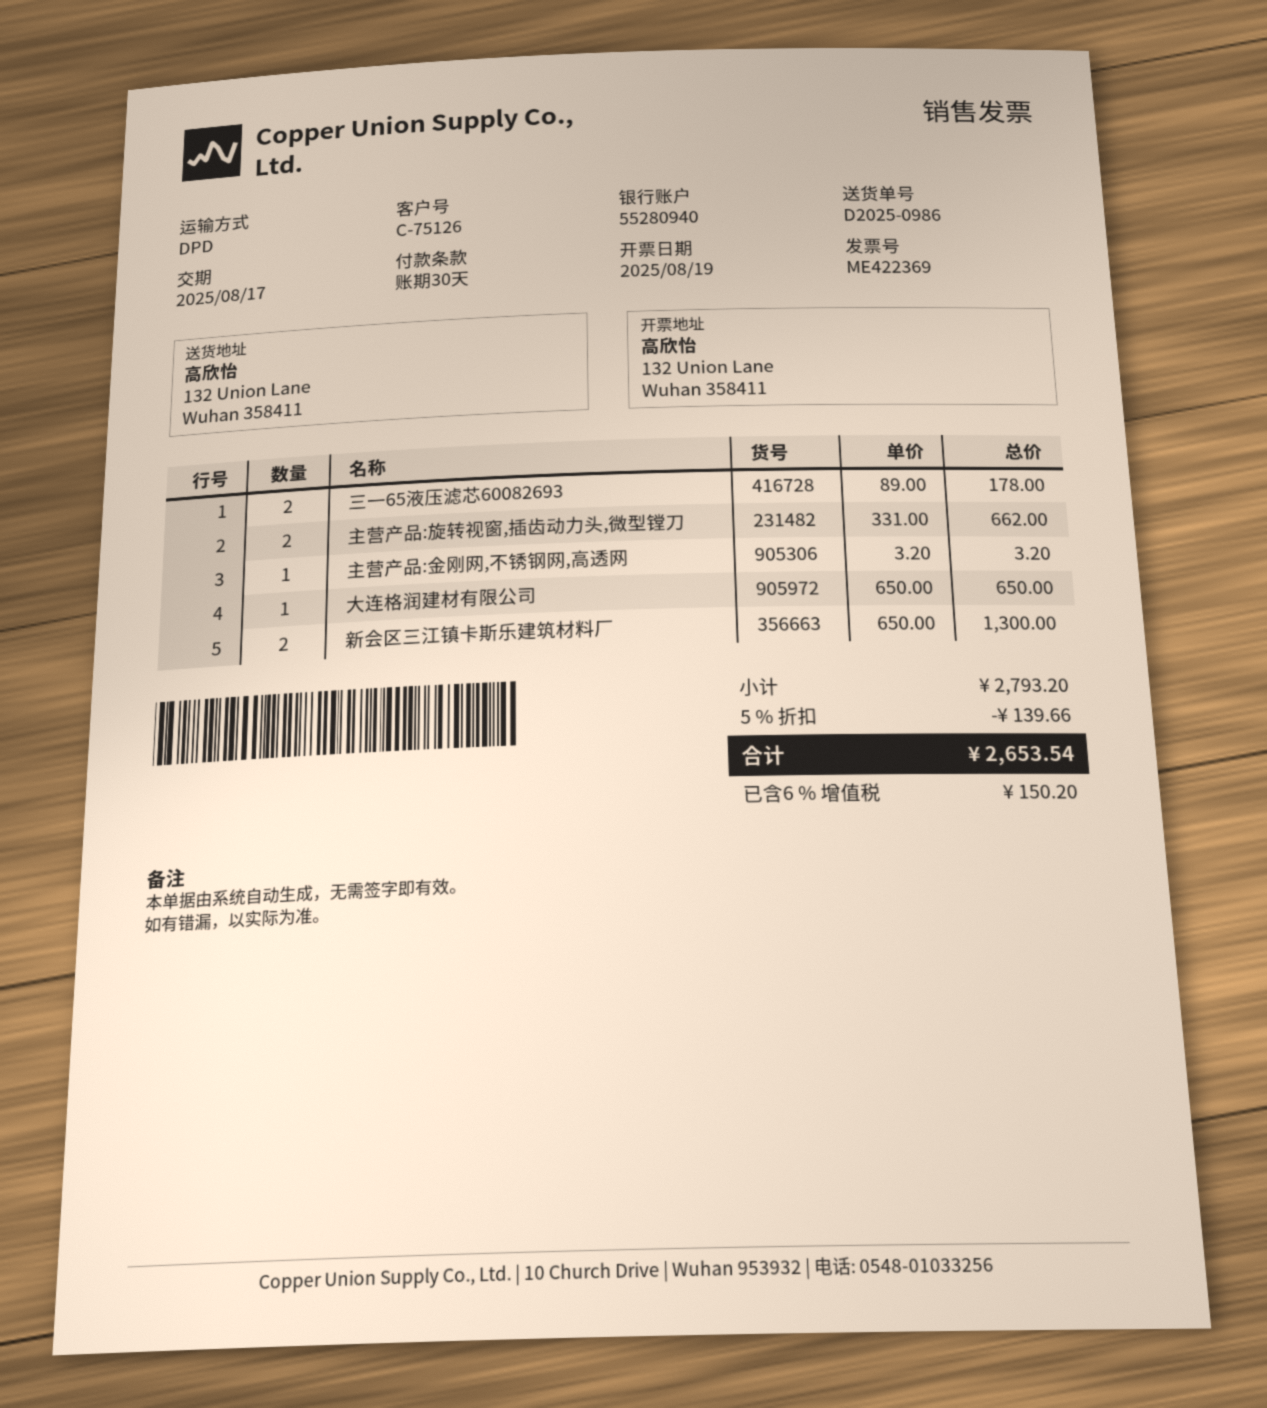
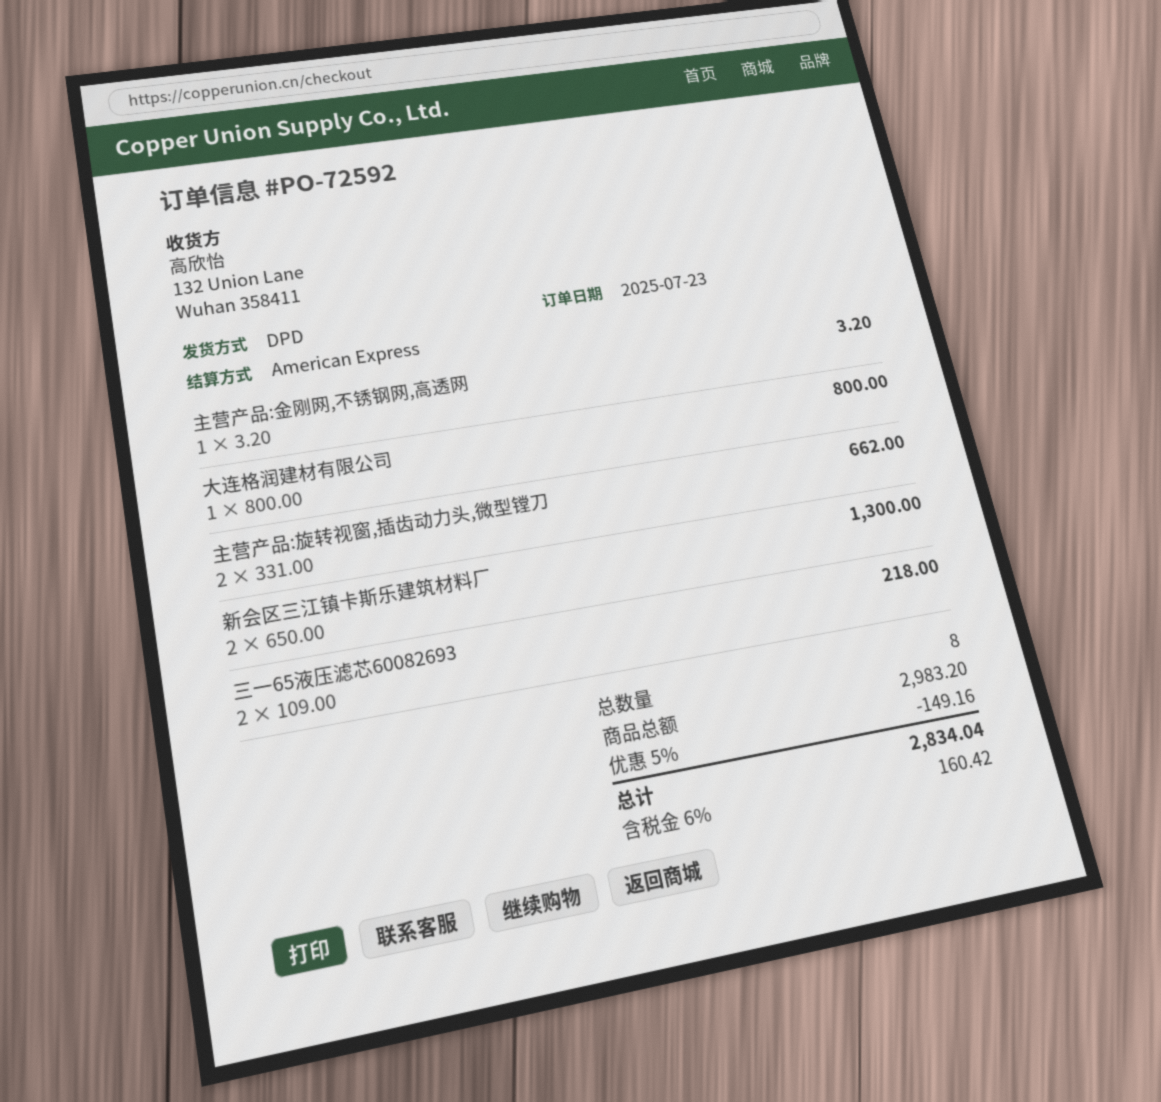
三一65液压滤芯60082693: 2 x 89.00 = 178.00 -> 2 x 109.00 = 218.00
大连格润建材有限公司: 1 x 650.00 = 650.00 -> 1 x 800.00 = 800.00
subtotal: 2793.20 -> 2983.20
discount: 5% = 139.66 -> 5% = 149.16
tax: 6% = 150.20 -> 6% = 160.42
total: 2653.54 -> 2834.04

